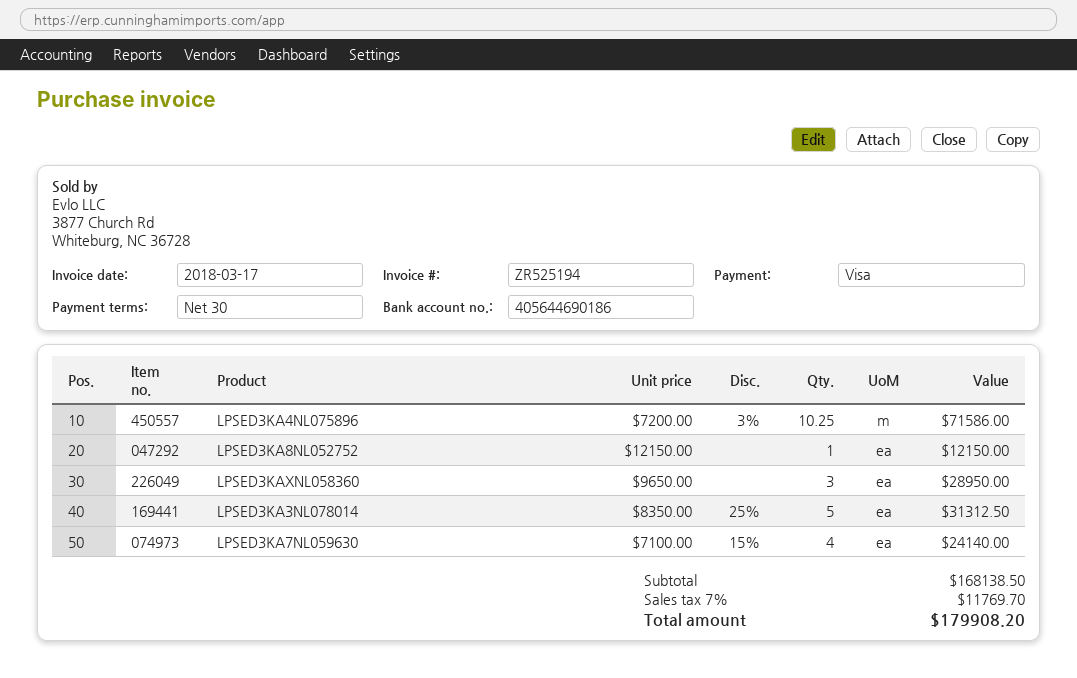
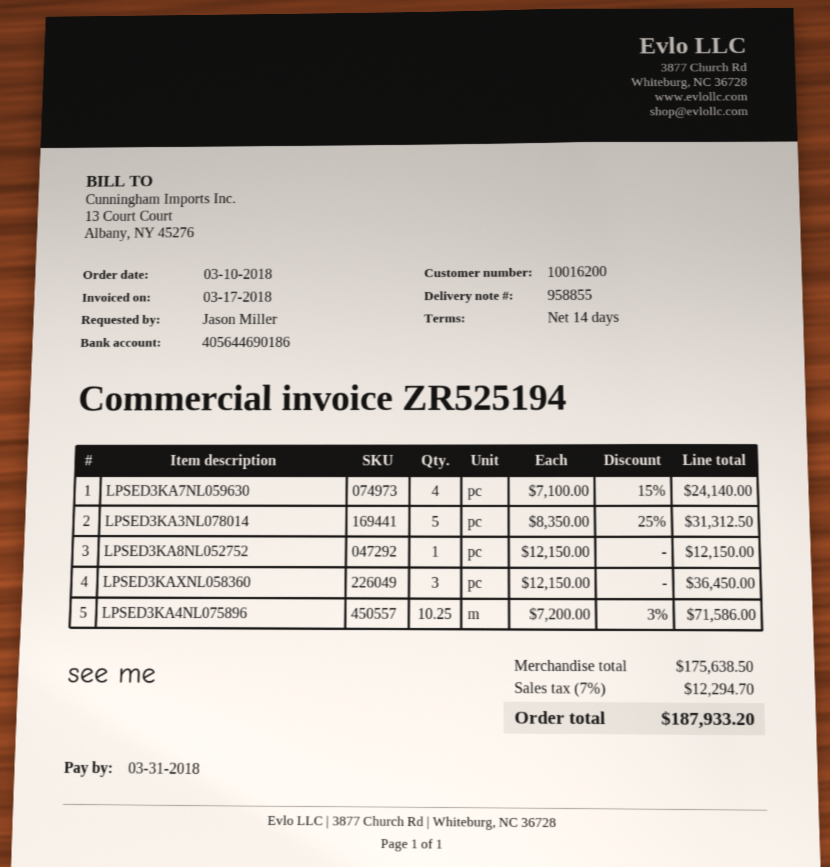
payment terms: 30 days -> 14 days
LPSED3KAXNL058360: 3 x 9650.00 = 28950.00 -> 3 x 12150.00 = 36450.00
subtotal: 168138.50 -> 175638.50
tax: 7% = 11769.70 -> 7% = 12294.70
total: 179908.20 -> 187933.20

